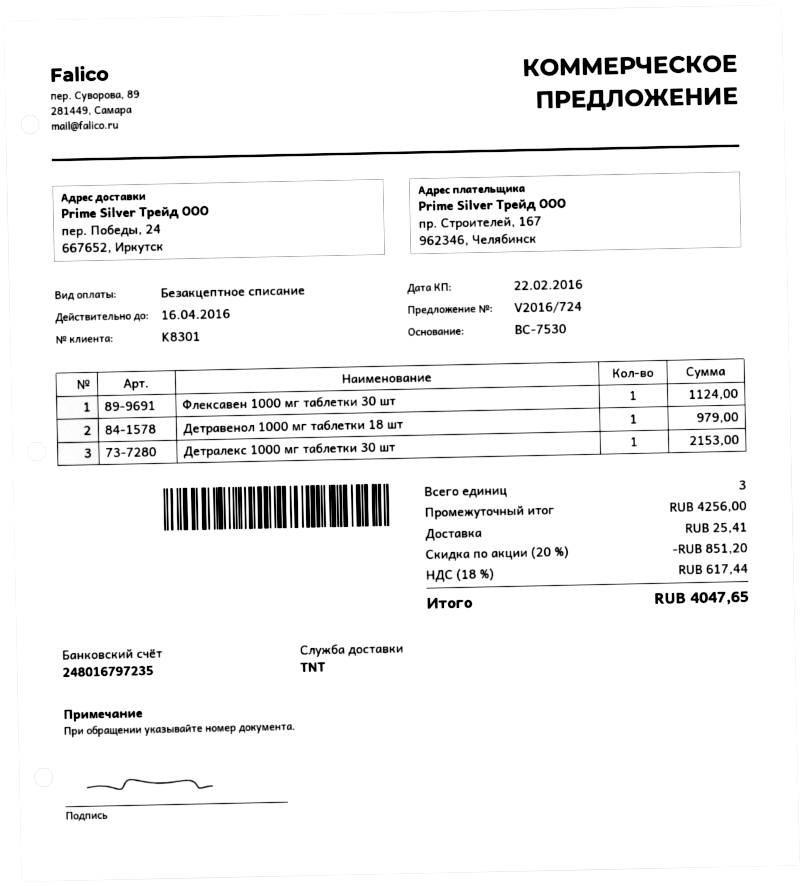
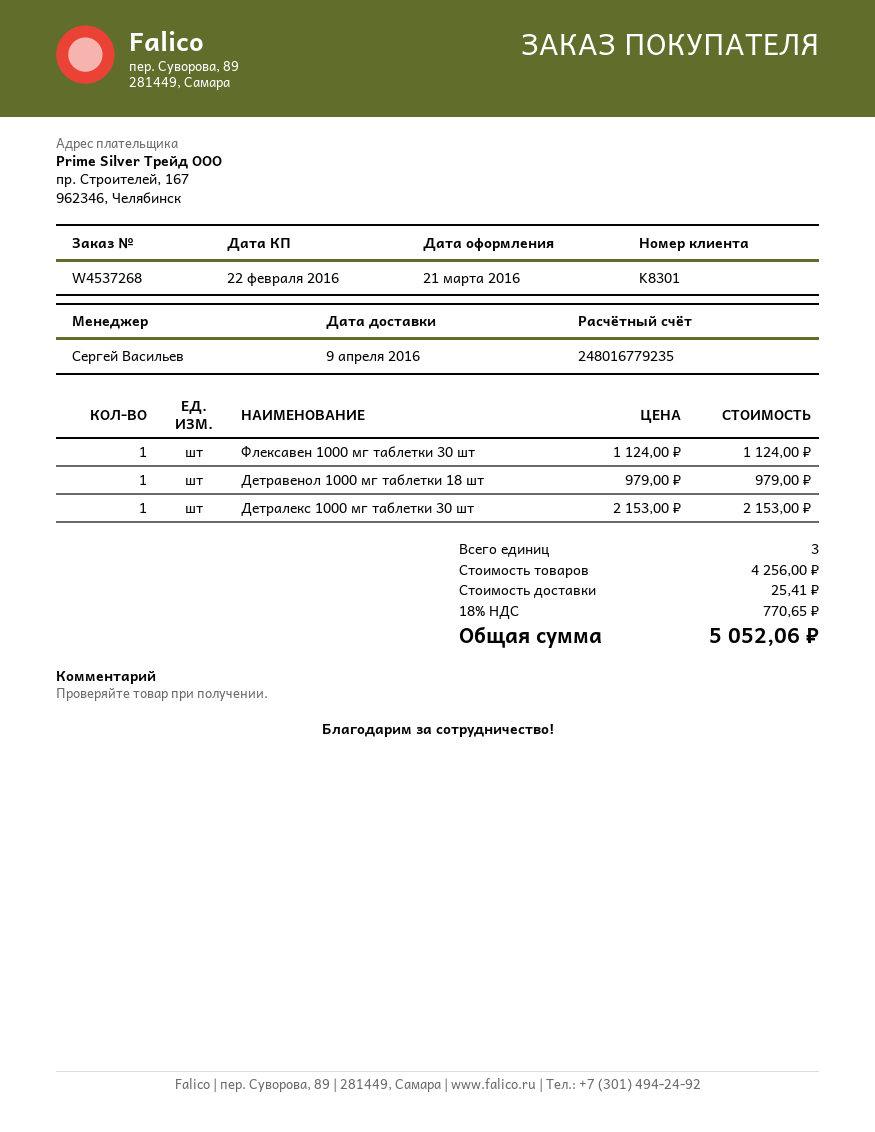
bank account: 248016797235 -> 248016779235
discount: 20% = 851.20 -> none
tax: 18% = 617.44 -> 18% = 770.65
total: 4047.65 -> 5052.06

